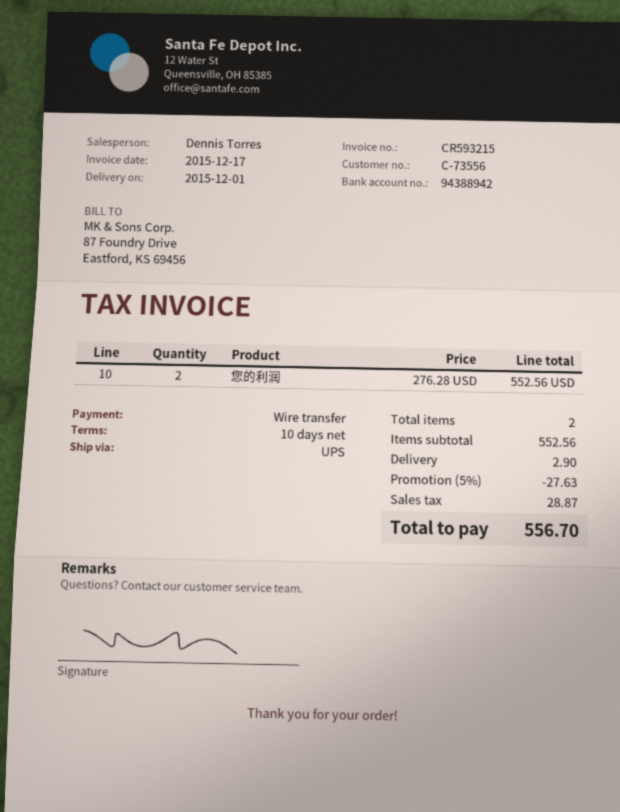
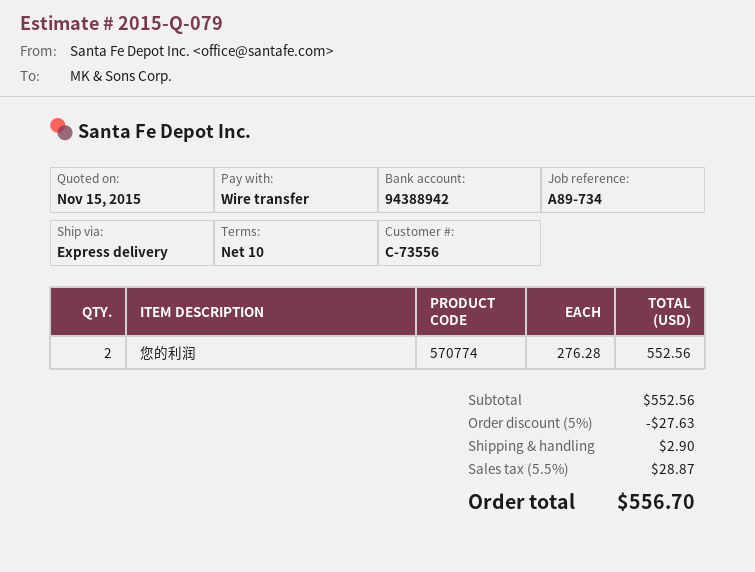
shipping method: UPS -> express

